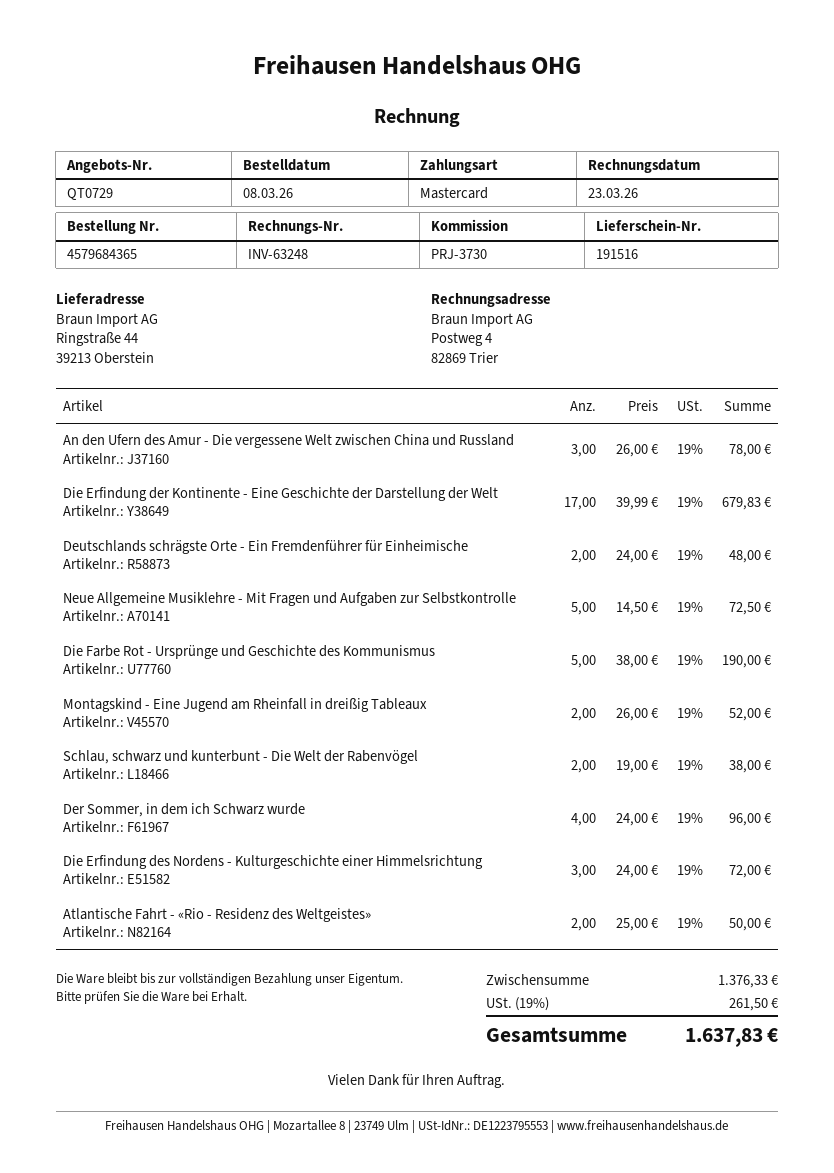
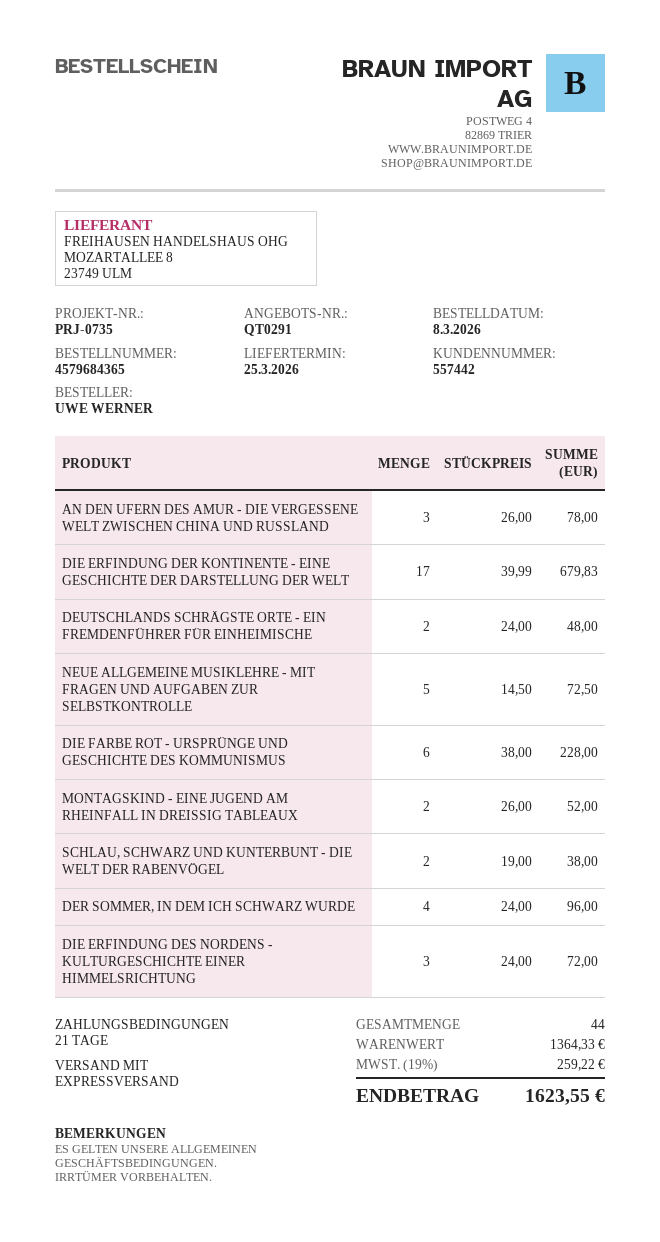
quote number: QT0729 -> QT0291
reference: PRJ-3730 -> PRJ-0735
Die Farbe Rot - Ursprünge und Geschichte des Kommunismus: 5 x 38.00 = 190.00 -> 6 x 38.00 = 228.00
Atlantische Fahrt - «Rio - Residenz des Weltgeistes»: 2 x 25.00 = 50.00 -> none
subtotal: 1376.33 -> 1364.33
tax: 19% = 261.50 -> 19% = 259.22
total: 1637.83 -> 1623.55

